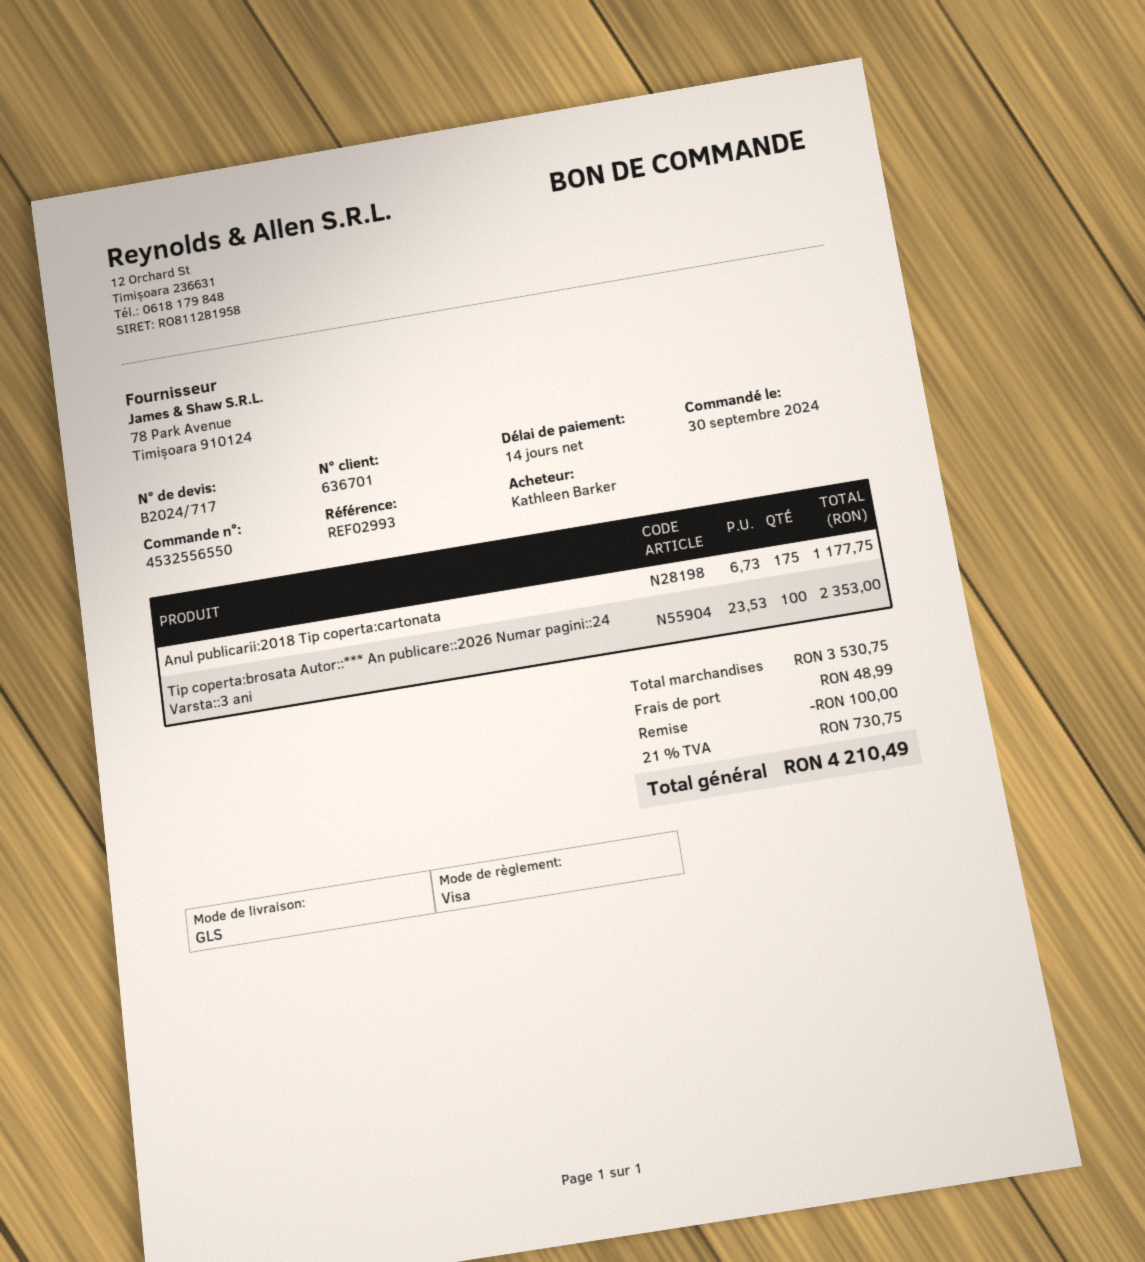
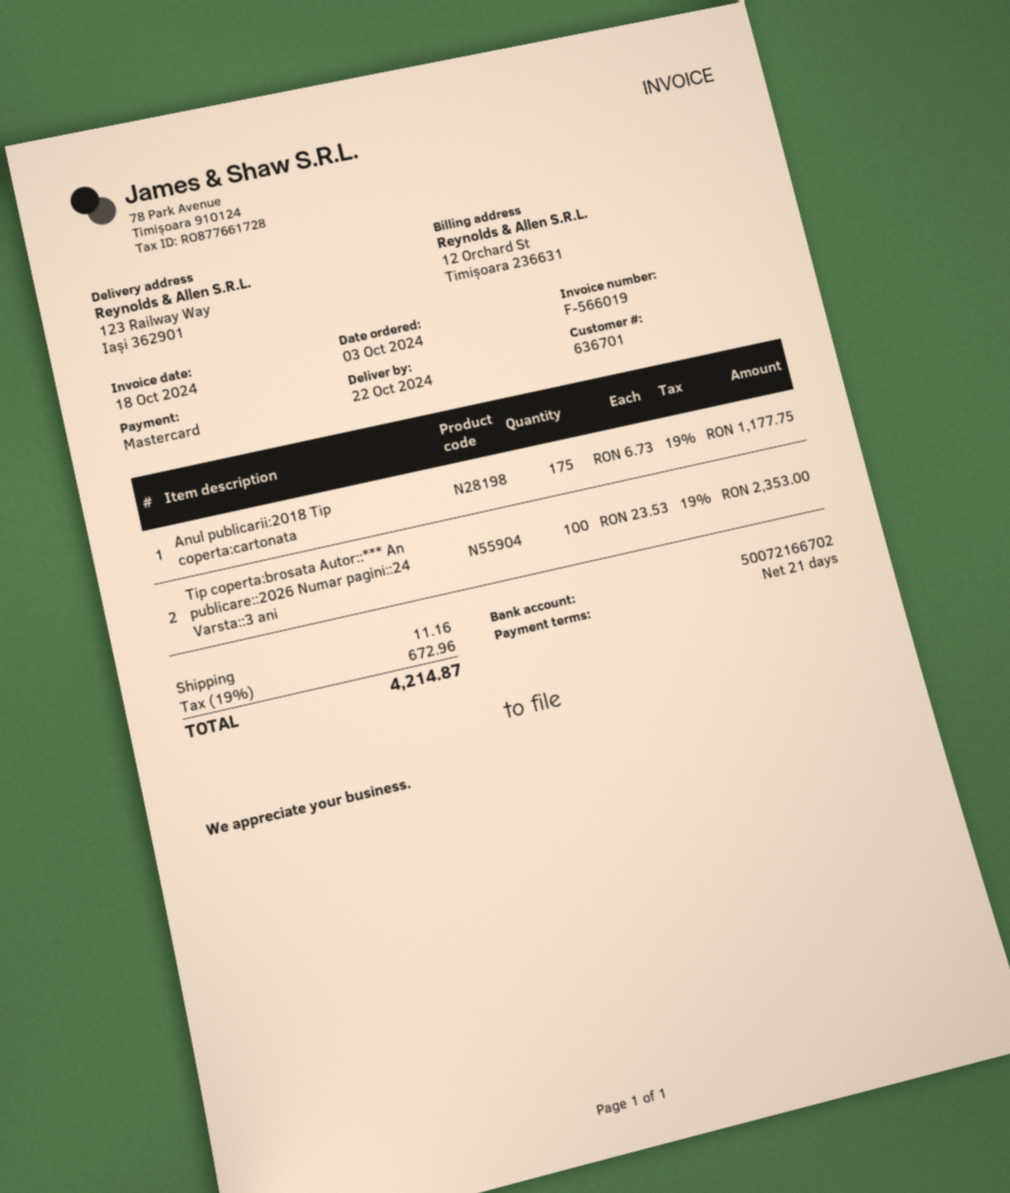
order date: 2024-09-30 -> 2024-10-03
payment terms: 14 days -> 21 days
payment method: Visa -> Mastercard
discount: 100.00 -> none
shipping: 48.99 -> 11.16
tax: 21% = 730.75 -> 19% = 672.96
total: 4210.49 -> 4214.87

